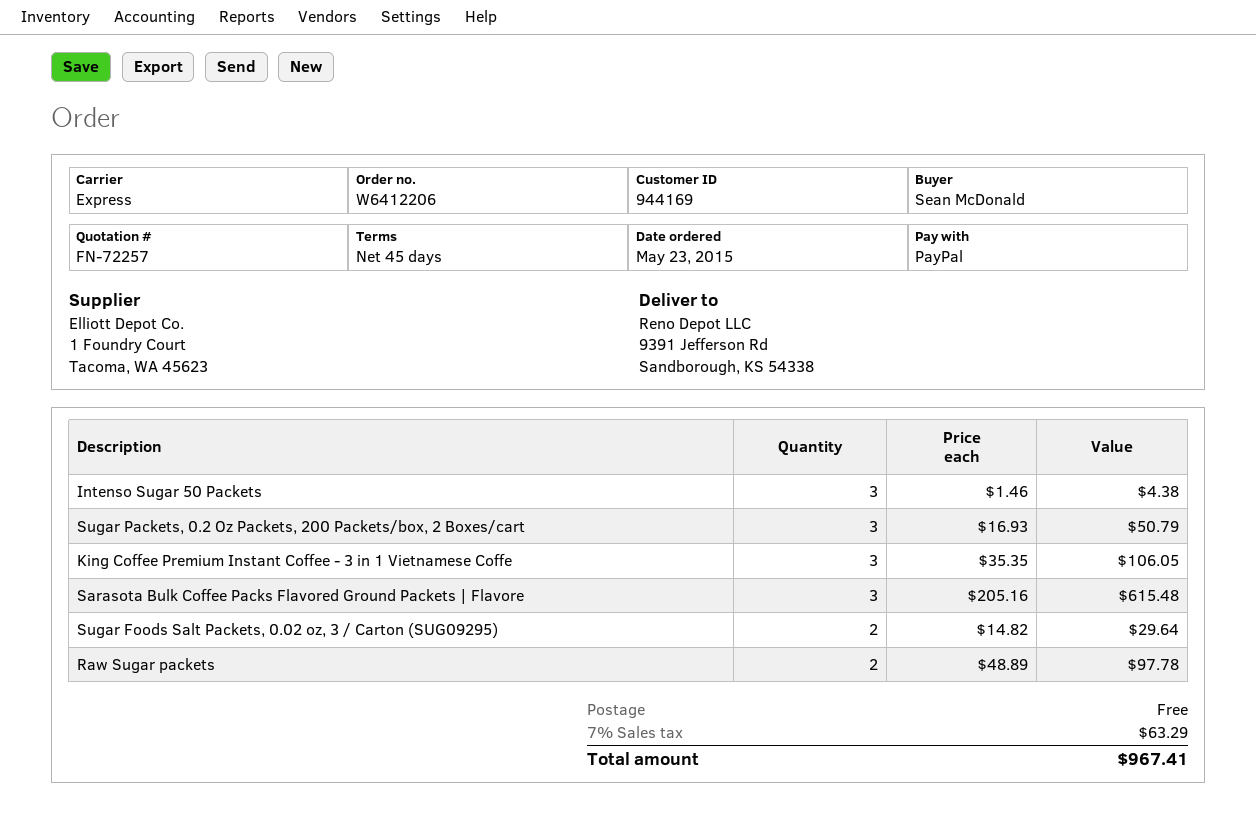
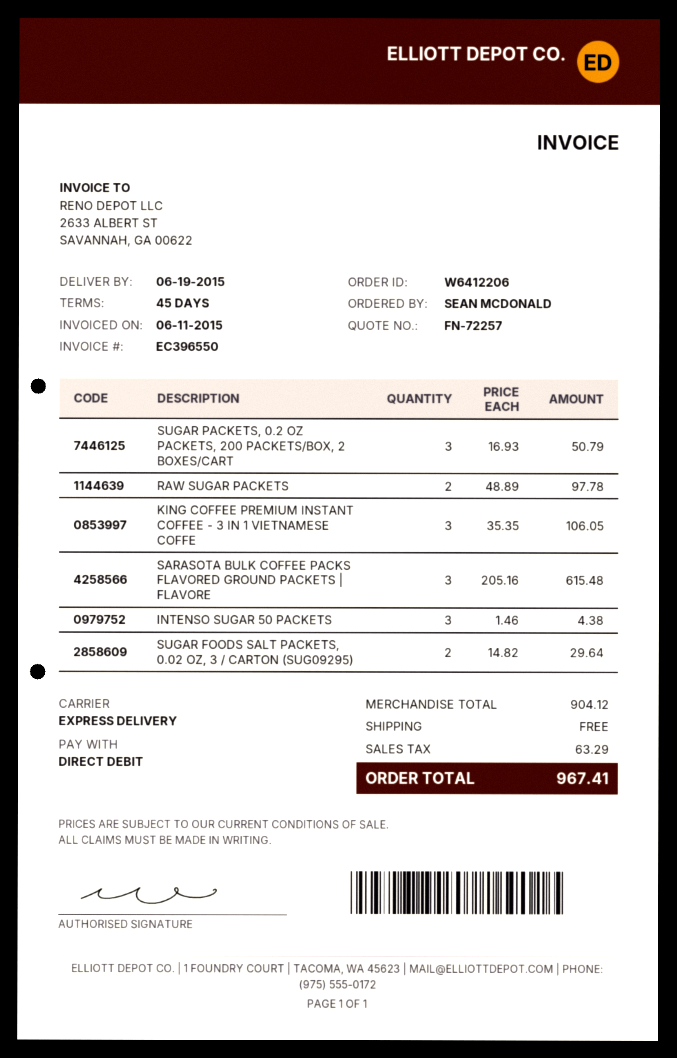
payment method: PayPal -> direct debit

